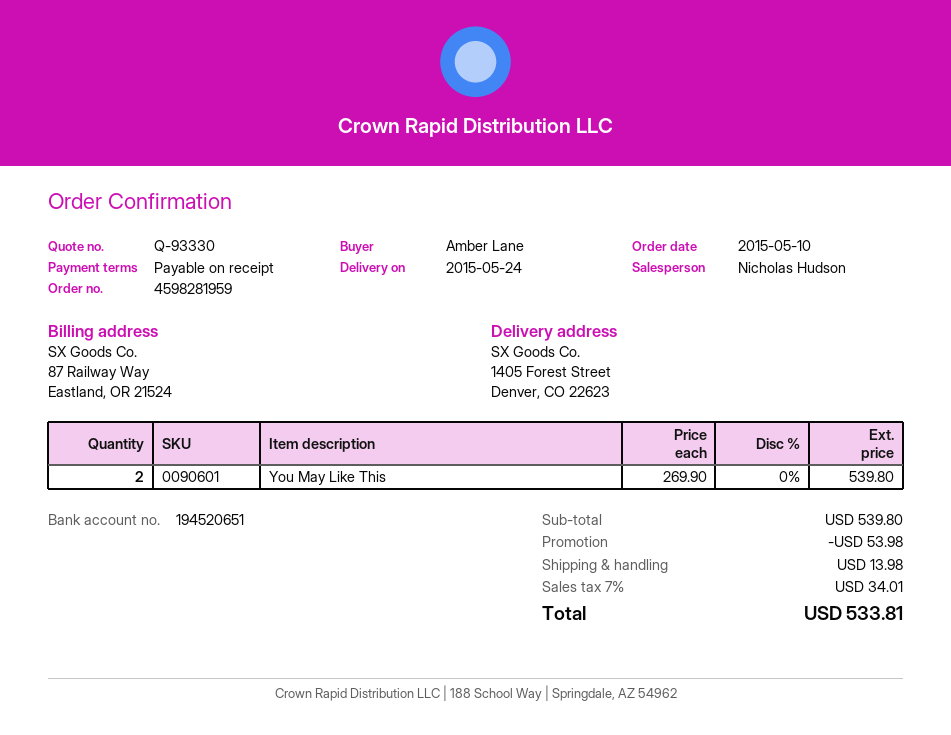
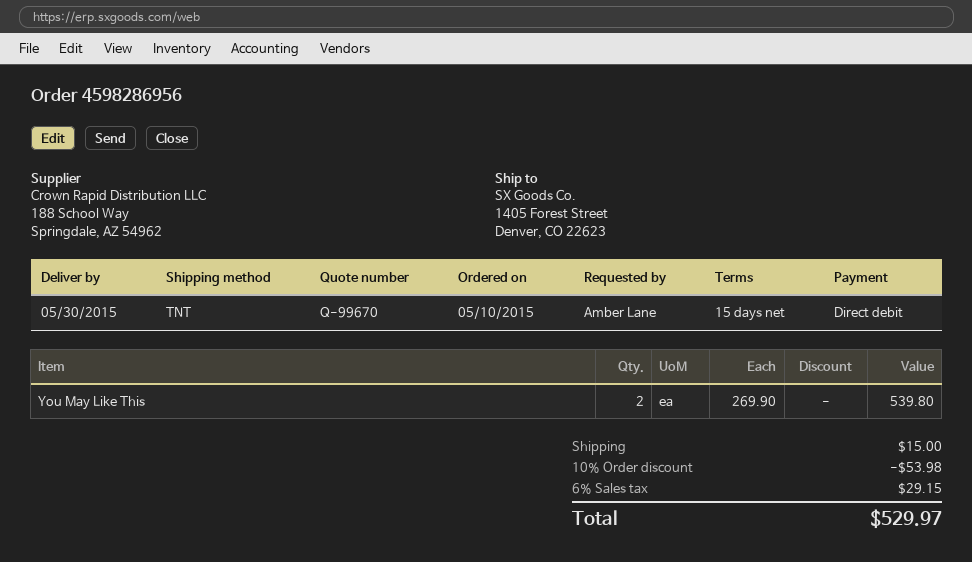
quote number: Q-93330 -> Q-99670
order number: 4598281959 -> 4598286956
delivery date: 2015-05-24 -> 2015-05-30
payment terms: on receipt -> 15 days
shipping: 13.98 -> 15.00
tax: 7% = 34.01 -> 6% = 29.15
total: 533.81 -> 529.97

